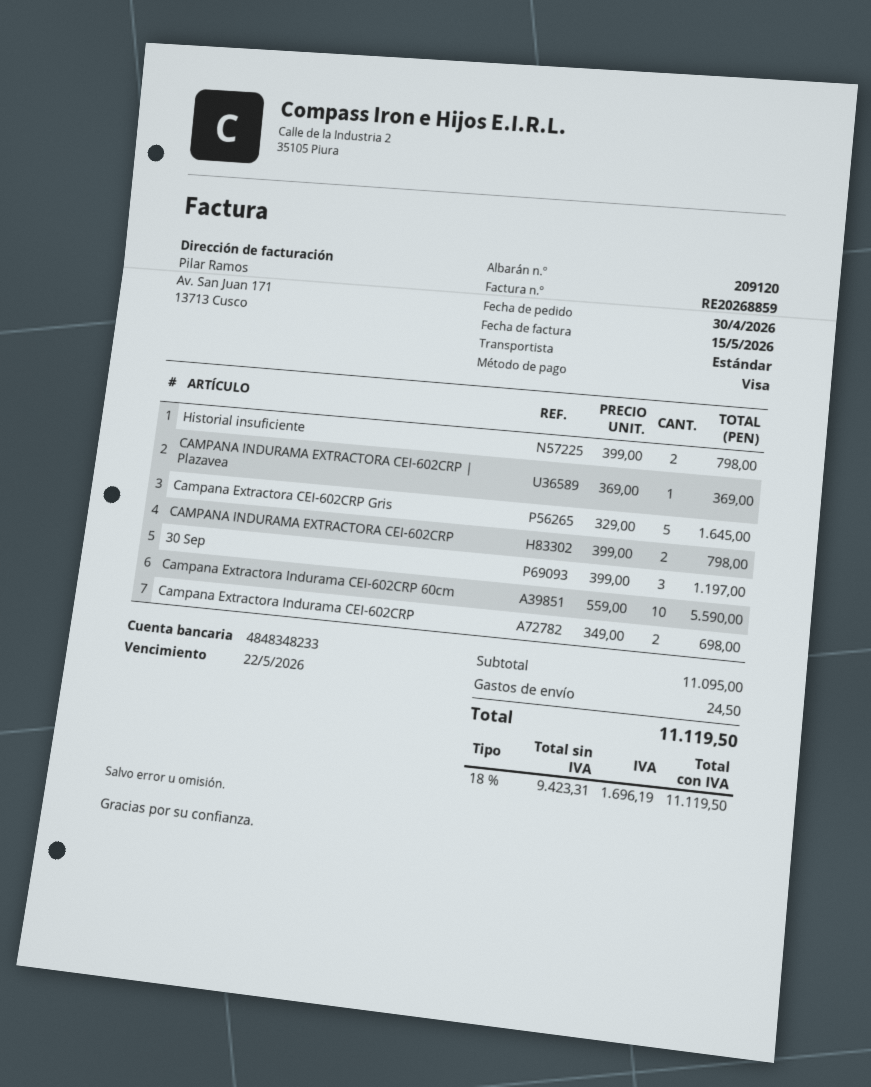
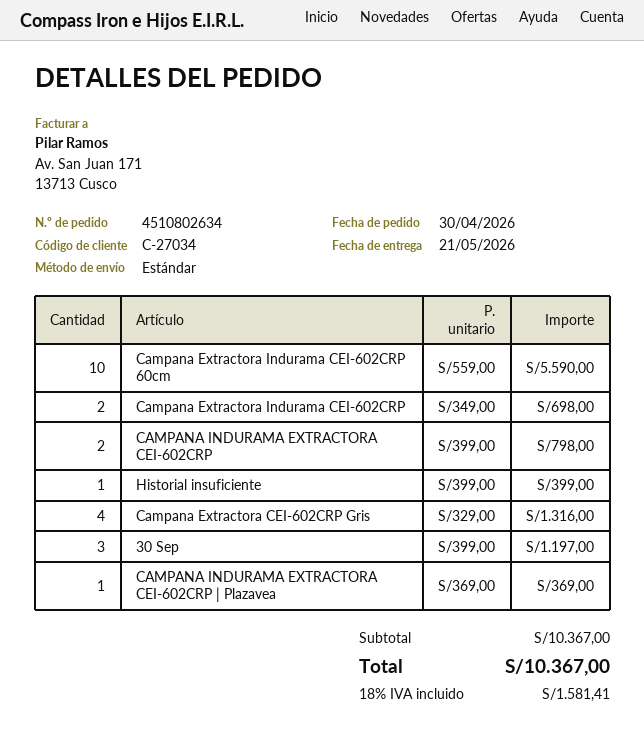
Historial insuficiente: 2 x 399.00 = 798.00 -> 1 x 399.00 = 399.00
Campana Extractora CEI-602CRP Gris: 5 x 329.00 = 1645.00 -> 4 x 329.00 = 1316.00
subtotal: 11095.00 -> 10367.00
shipping: 24.50 -> none
tax: 18% = 1696.19 -> 18% = 1581.41
total: 11119.50 -> 10367.00

